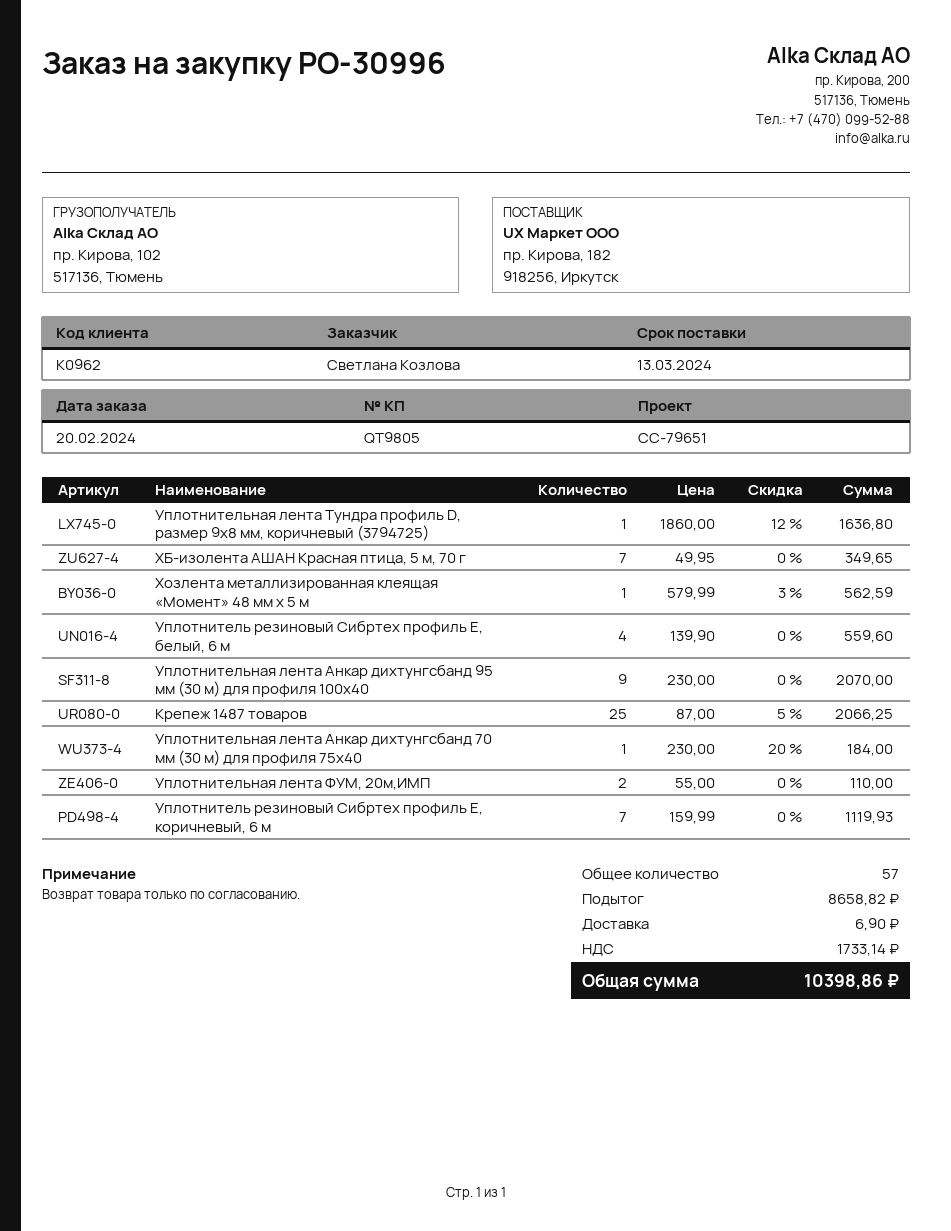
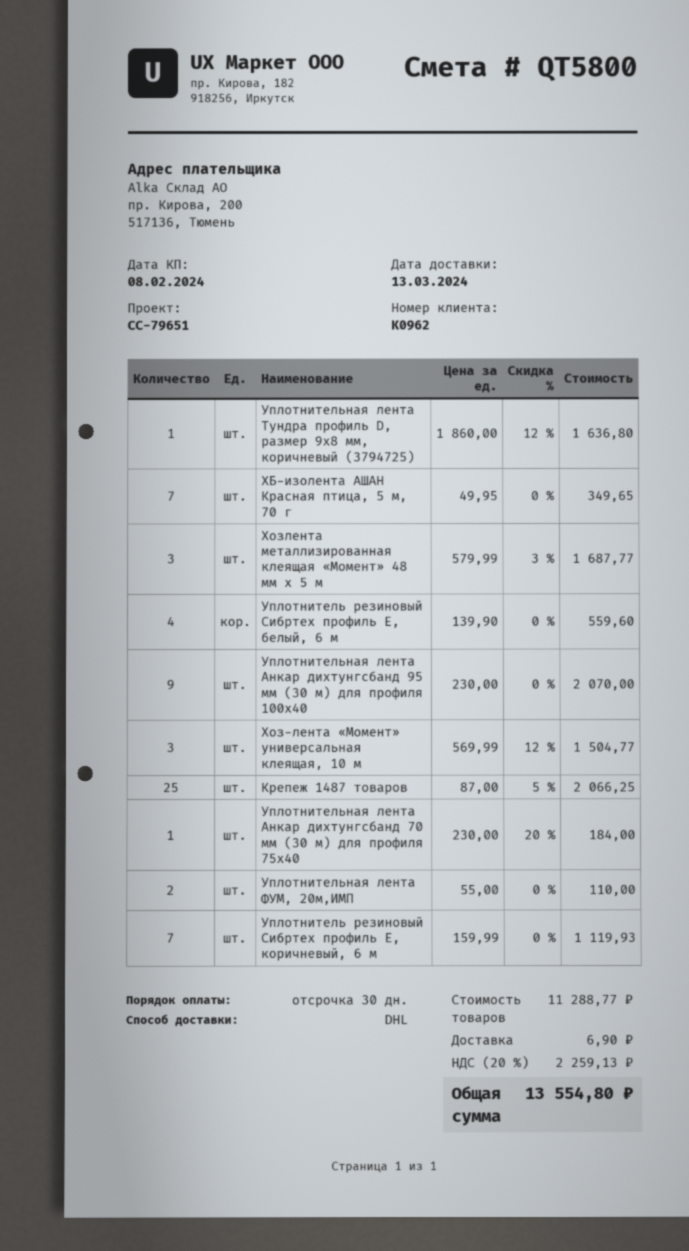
quote number: QT9805 -> QT5800
Хозлента металлизированная клеящая «Момент» 48 мм х 5 м: 1 x 579.99 - 3% = 562.59 -> 3 x 579.99 - 3% = 1687.77
Хоз-лента «Момент» универсальная клеящая, 10 м: none -> 3 x 569.99 - 12% = 1504.77
subtotal: 8658.82 -> 11288.77
tax: 1733.14 -> 2259.13
total: 10398.86 -> 13554.80

